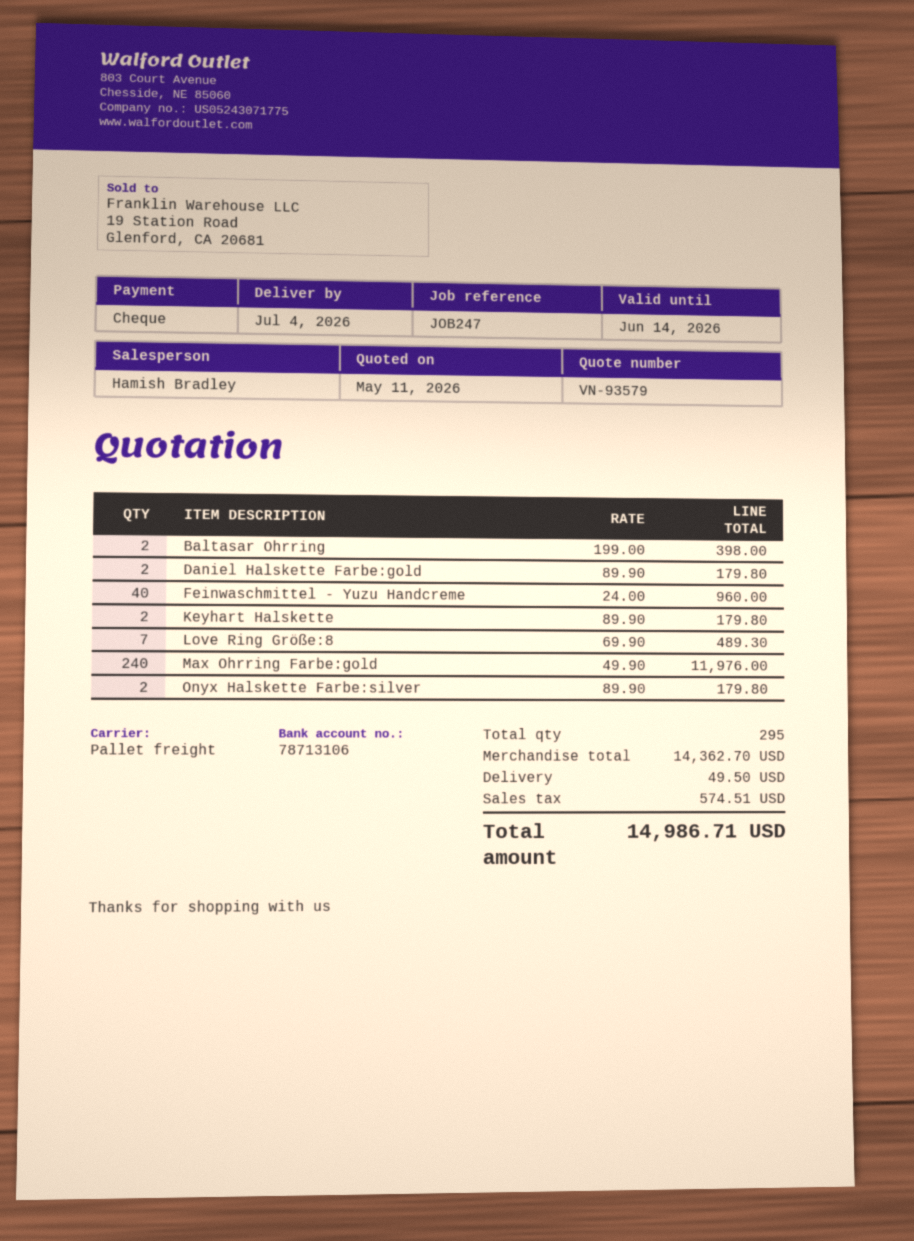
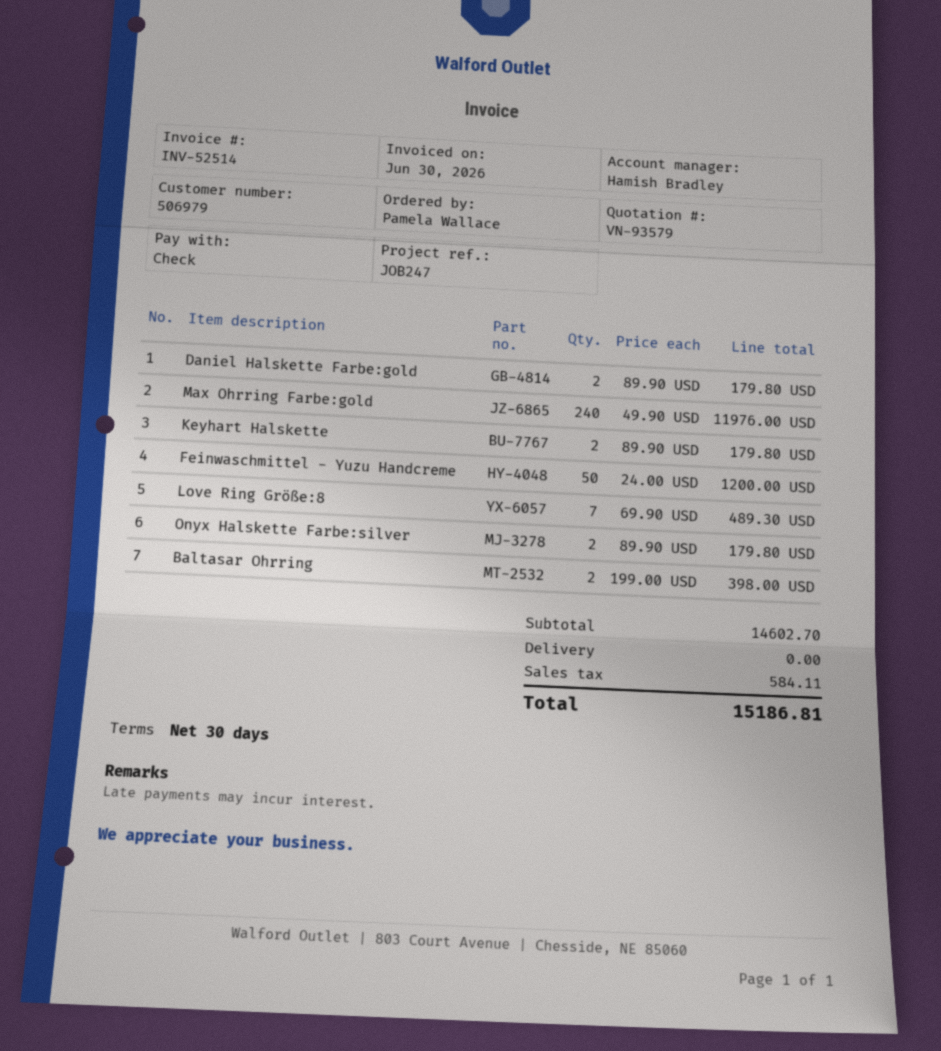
Feinwaschmittel - Yuzu Handcreme: 40 x 24.00 = 960.00 -> 50 x 24.00 = 1200.00
subtotal: 14362.70 -> 14602.70
shipping: 49.50 -> 0.00
tax: 574.51 -> 584.11
total: 14986.71 -> 15186.81

